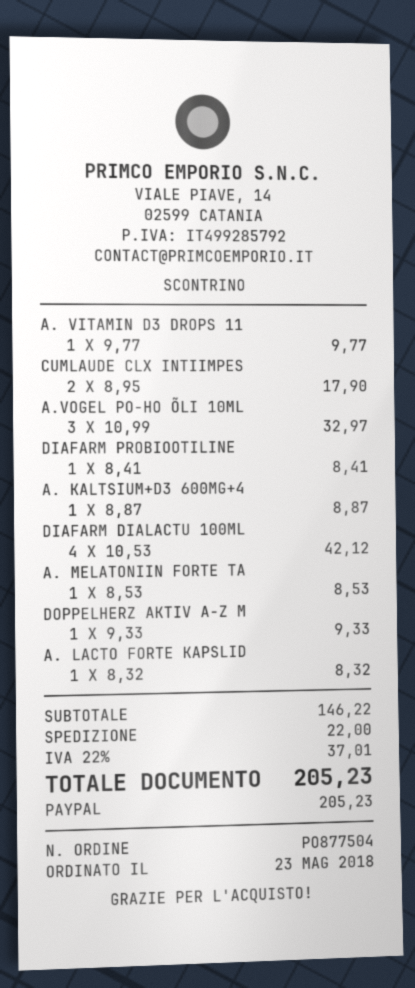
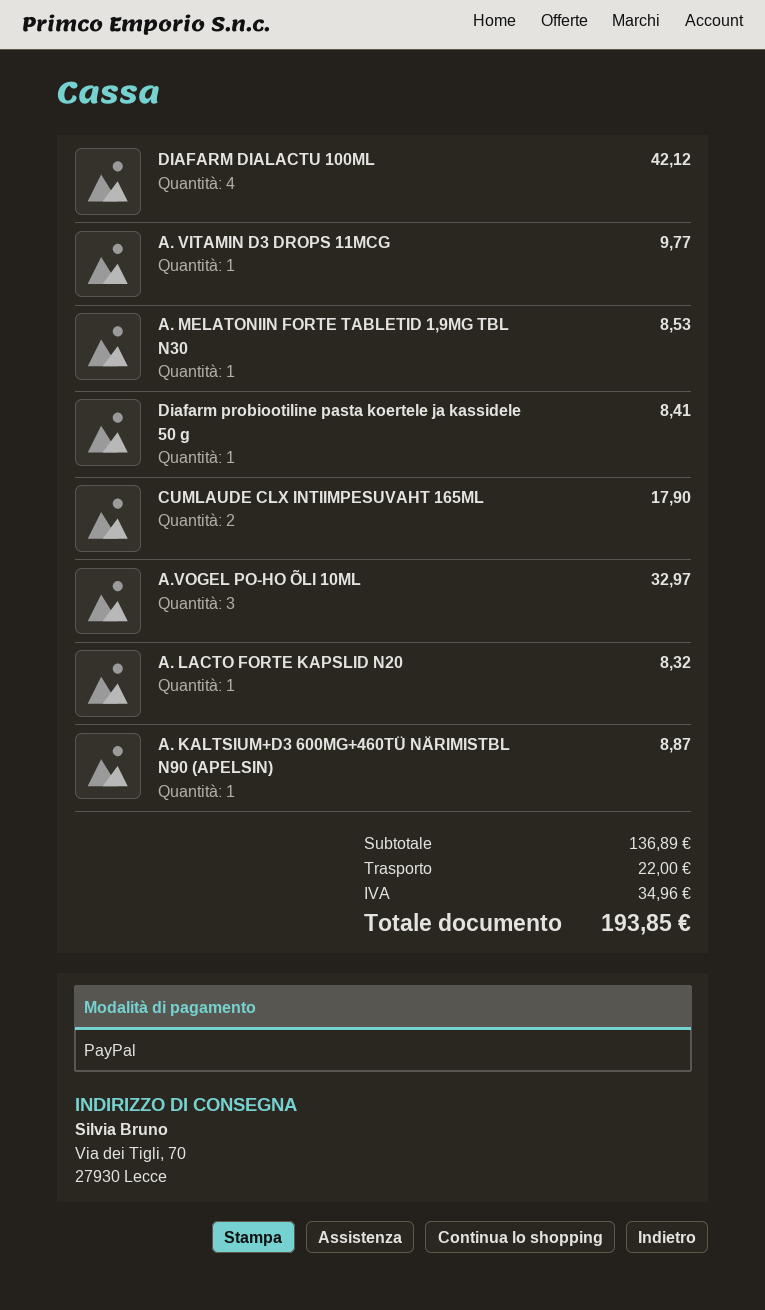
DOPPELHERZ AKTIV A-Z M: 1 for 9.33 -> none
subtotal: 146.22 -> 136.89
tax: 37.01 -> 34.96
total: 205.23 -> 193.85

